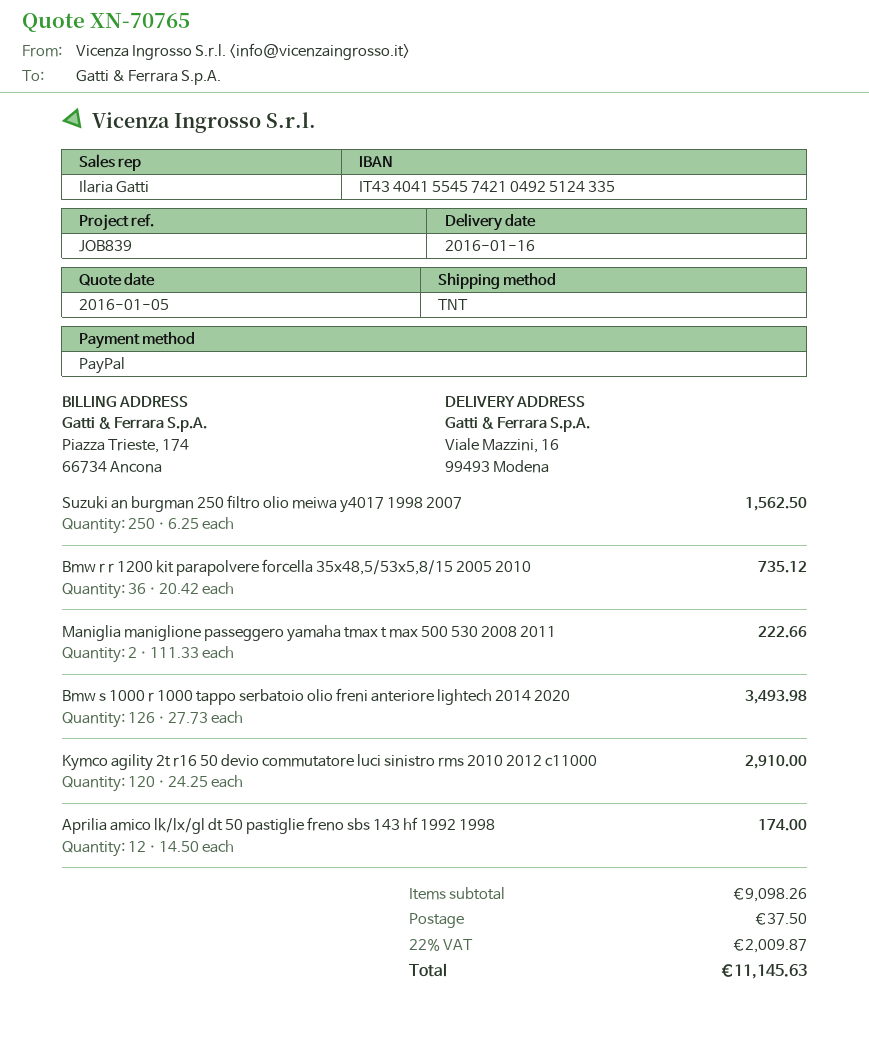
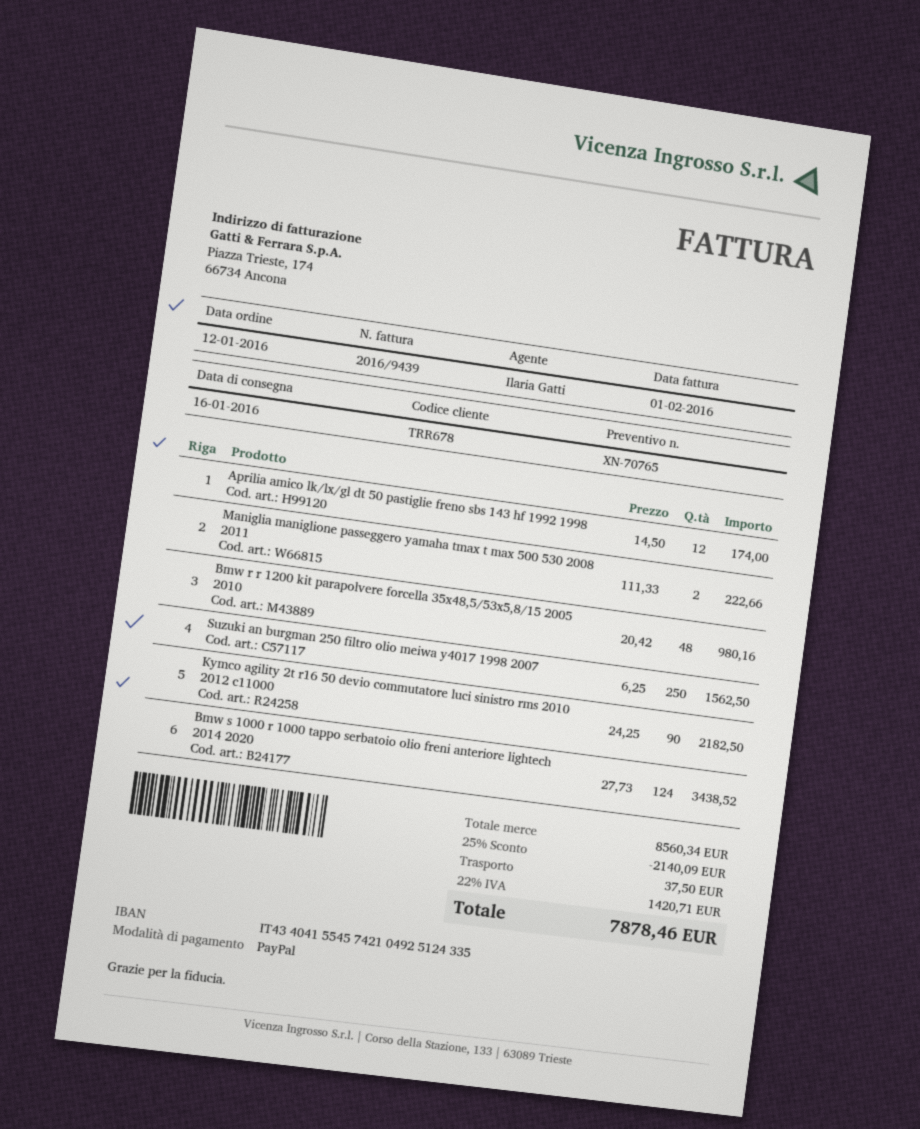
Bmw r r 1200 kit parapolvere forcella 35x48,5/53x5,8/15 2005 2010: 36 x 20.42 = 735.12 -> 48 x 20.42 = 980.16
Bmw s 1000 r 1000 tappo serbatoio olio freni anteriore lightech 2014 2020: 126 x 27.73 = 3493.98 -> 124 x 27.73 = 3438.52
Kymco agility 2t r16 50 devio commutatore luci sinistro rms 2010 2012 c11000: 120 x 24.25 = 2910.00 -> 90 x 24.25 = 2182.50
subtotal: 9098.26 -> 8560.34
discount: none -> 25% = 2140.09
tax: 22% = 2009.87 -> 22% = 1420.71
total: 11145.63 -> 7878.46

